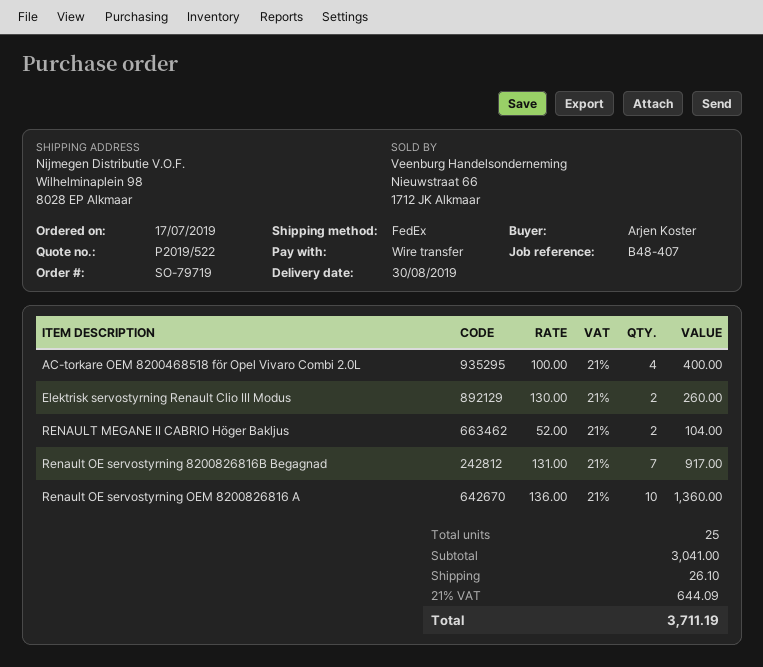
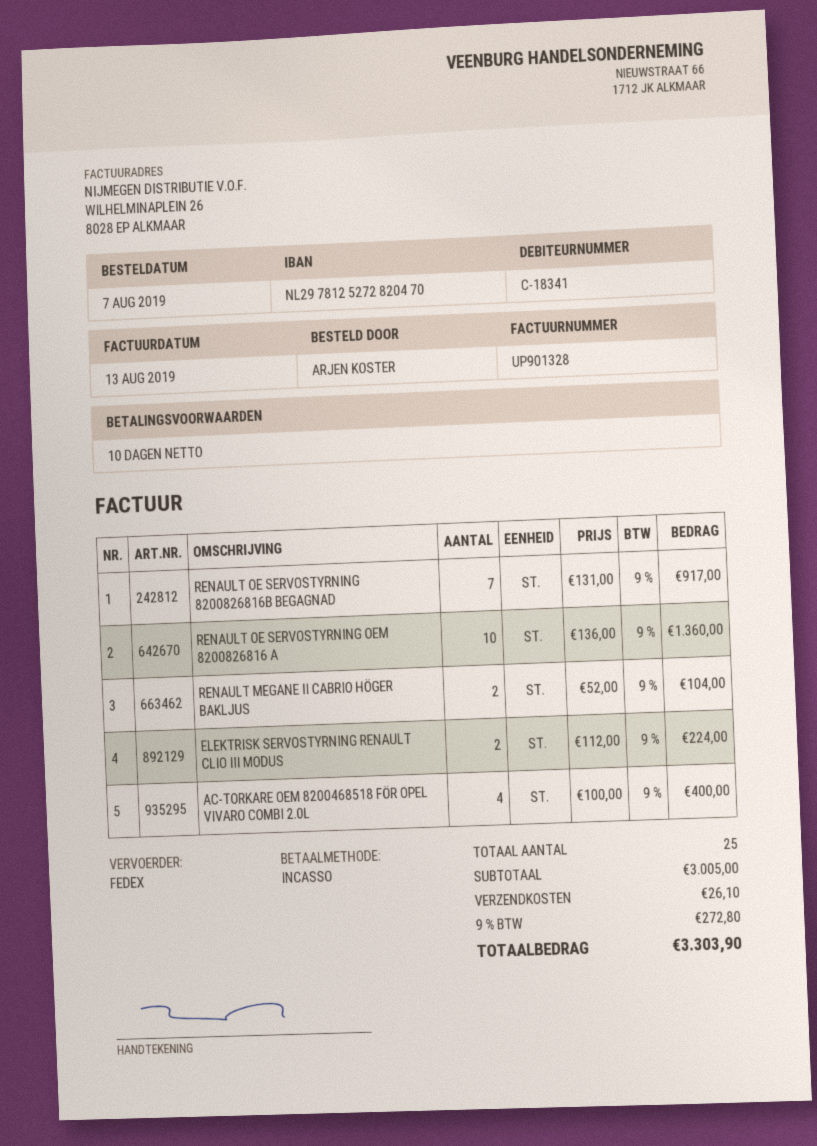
order date: 2019-07-17 -> 2019-08-07
payment method: bank transfer -> direct debit
Elektrisk servostyrning Renault Clio III Modus: 2 x 130.00 = 260.00 -> 2 x 112.00 = 224.00
subtotal: 3041.00 -> 3005.00
tax: 21% = 644.09 -> 9% = 272.80
total: 3711.19 -> 3303.90

